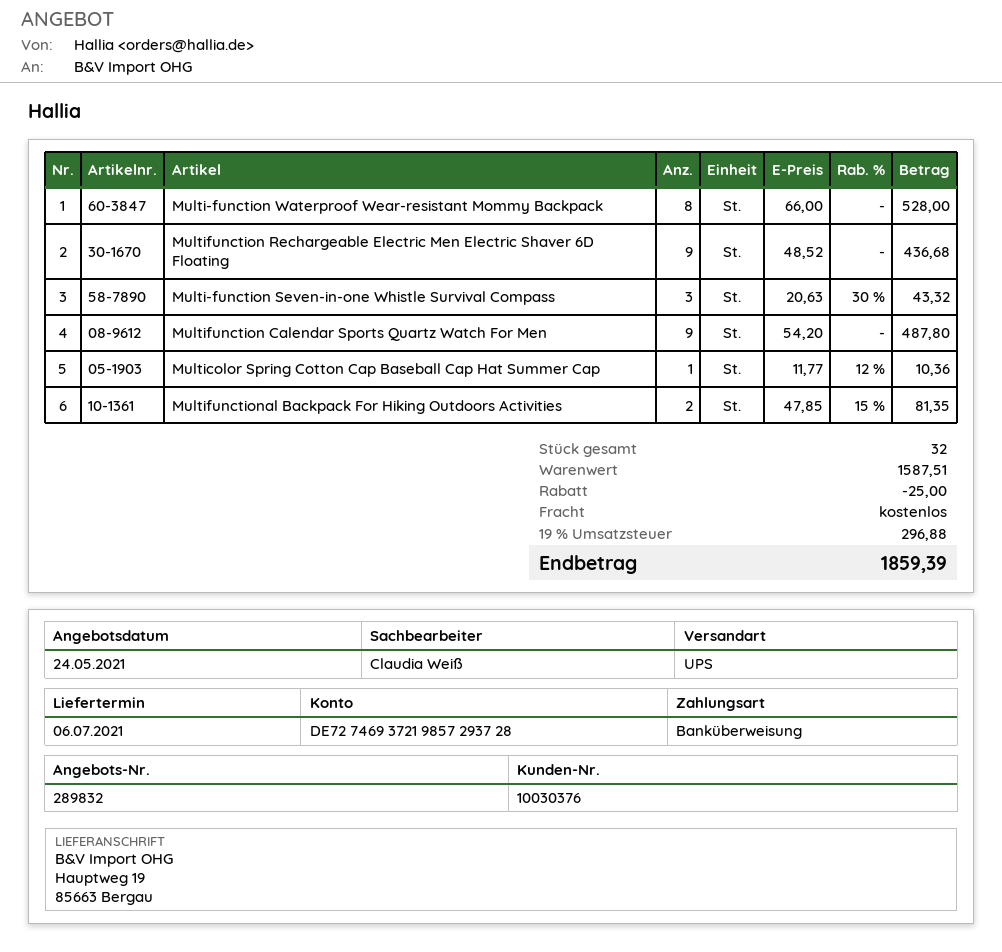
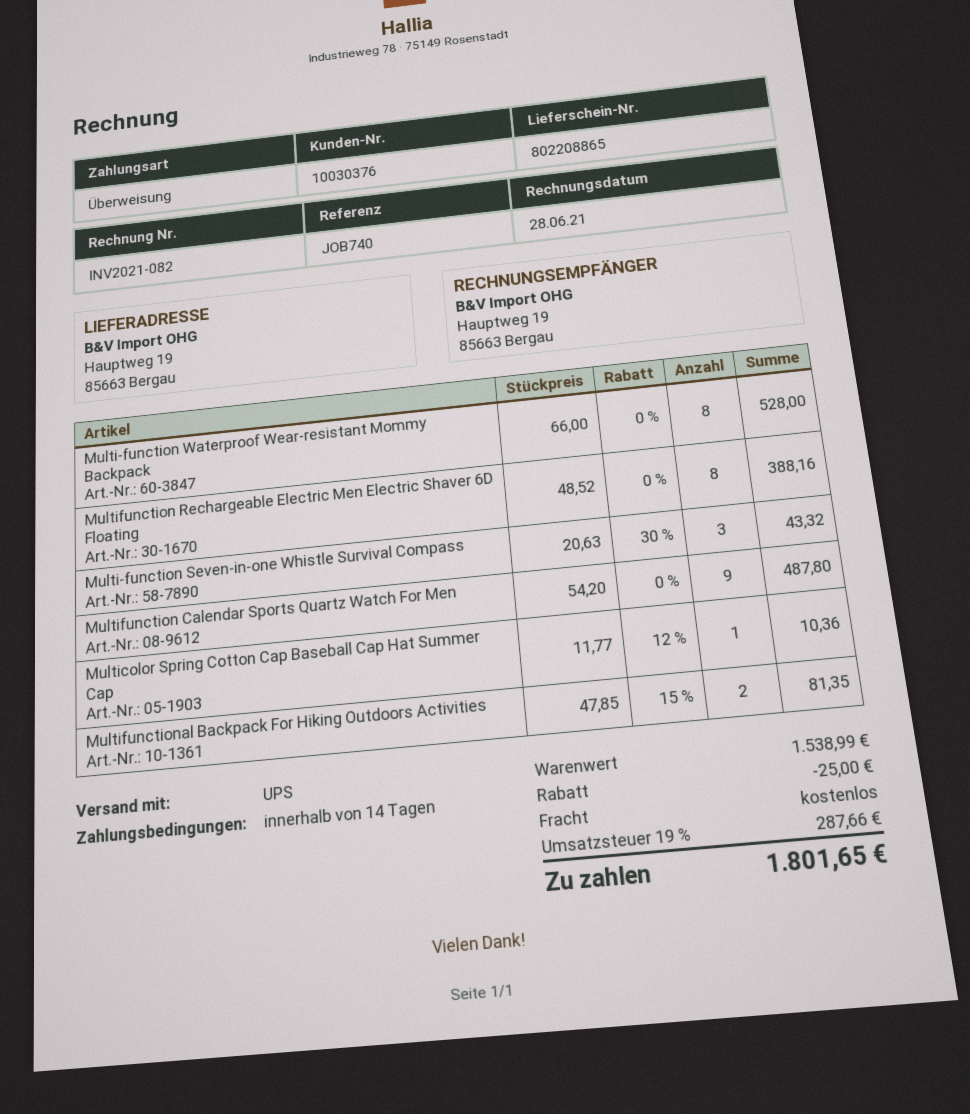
Multifunction Rechargeable Electric Men Electric Shaver 6D Floating: 9 x 48.52 = 436.68 -> 8 x 48.52 = 388.16
subtotal: 1587.51 -> 1538.99
tax: 19% = 296.88 -> 19% = 287.66
total: 1859.39 -> 1801.65

